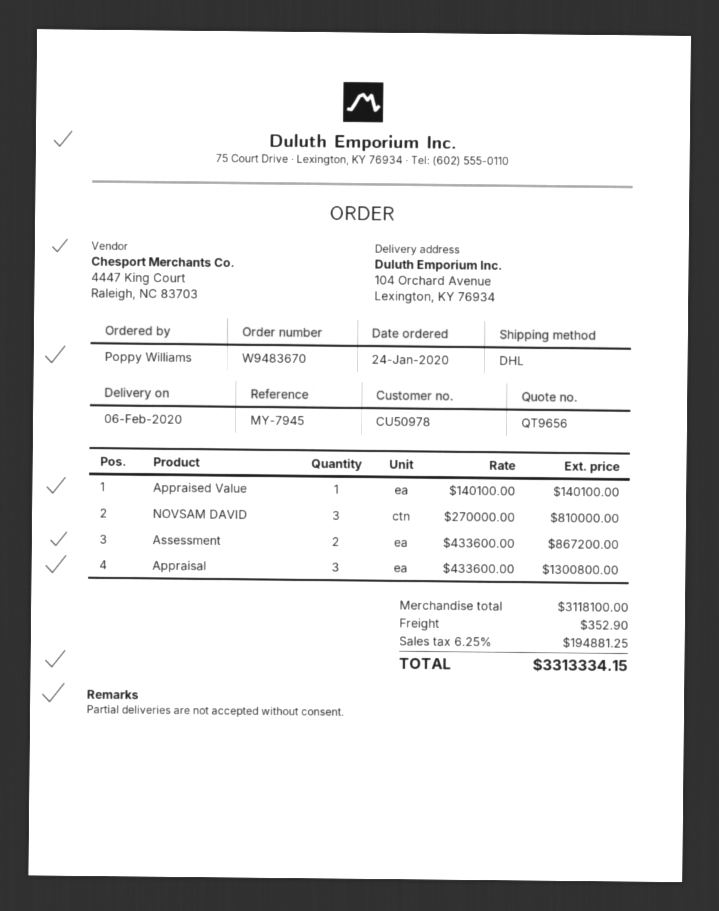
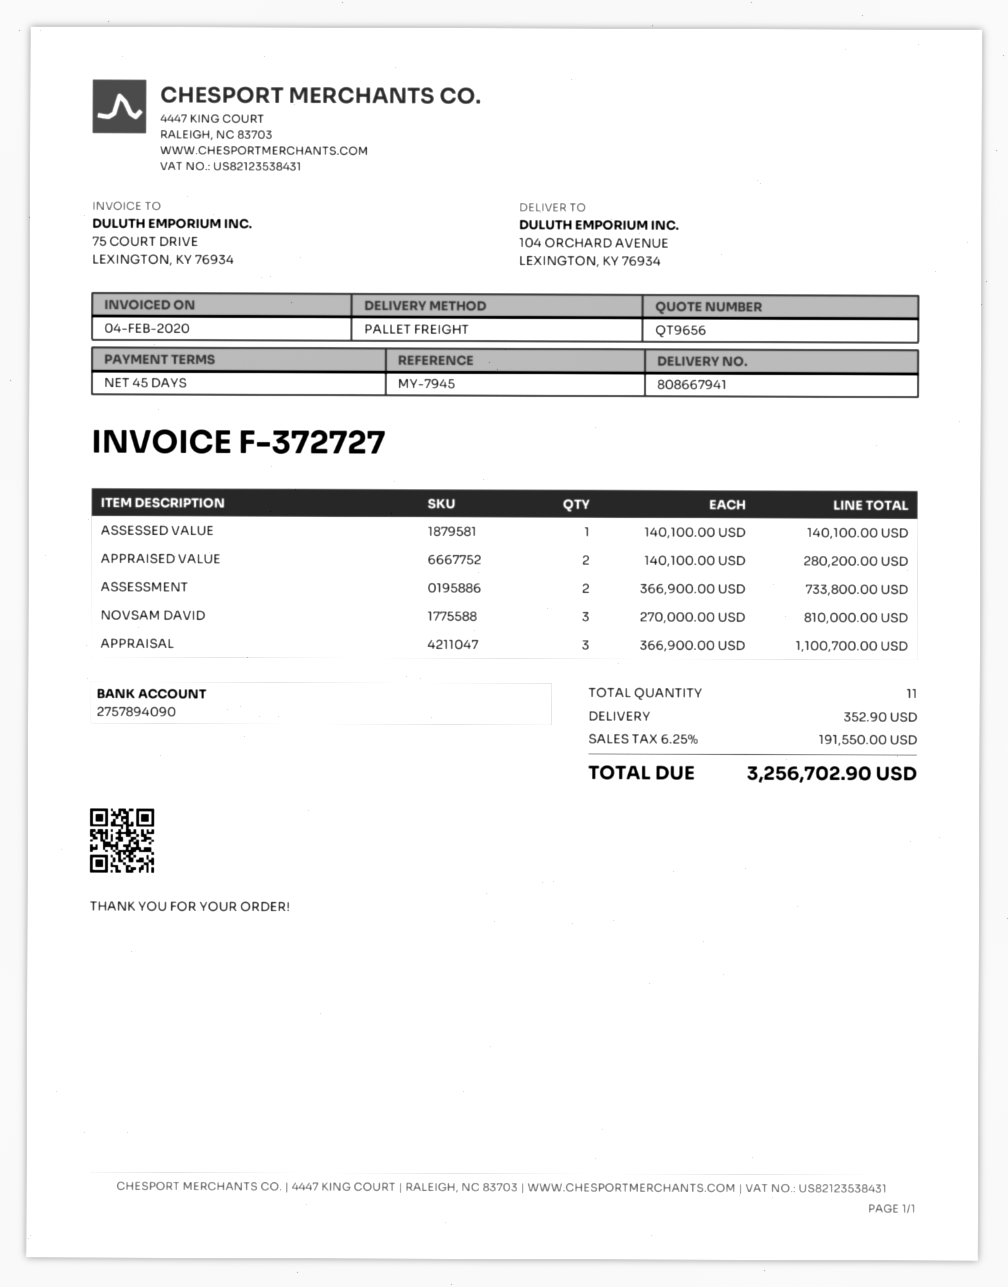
shipping method: DHL -> pallet freight
Appraised Value: 1 x 140100.00 = 140100.00 -> 2 x 140100.00 = 280200.00
Assessment: 2 x 433600.00 = 867200.00 -> 2 x 366900.00 = 733800.00
Appraisal: 3 x 433600.00 = 1300800.00 -> 3 x 366900.00 = 1100700.00
ASSESSED VALUE: none -> 1 x 140100.00 = 140100.00
tax: 6.25% = 194881.25 -> 6.25% = 191550.00
total: 3313334.15 -> 3256702.90

